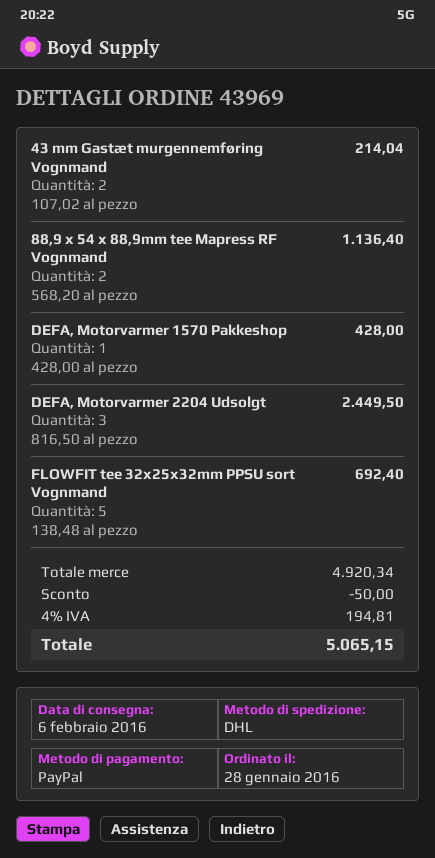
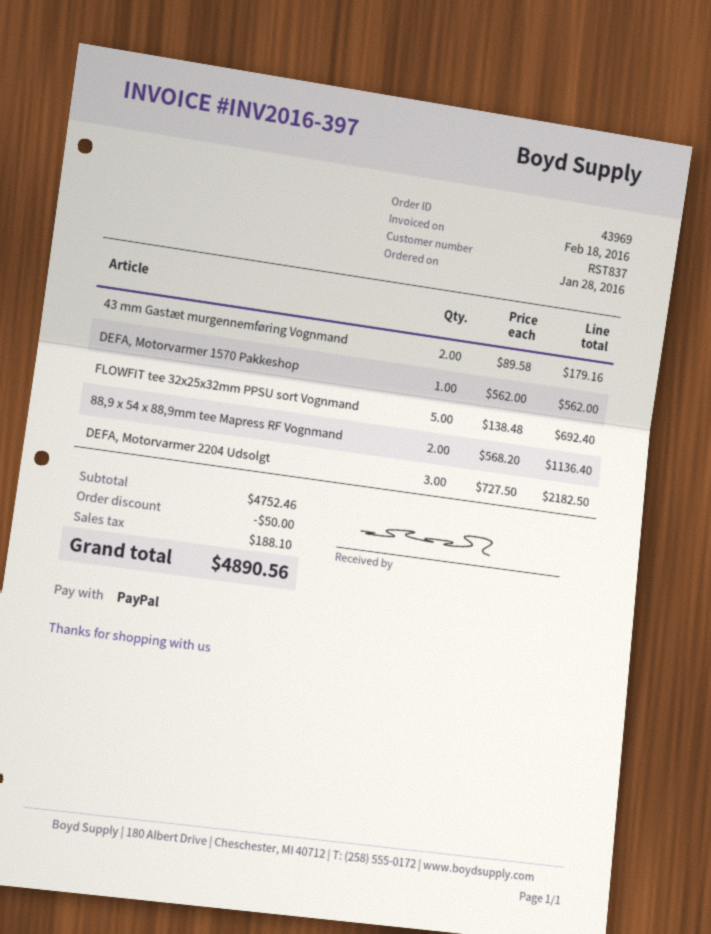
43 mm Gastæt murgennemføring Vognmand: 2 x 107.02 = 214.04 -> 2 x 89.58 = 179.16
DEFA, Motorvarmer 1570 Pakkeshop: 1 x 428.00 = 428.00 -> 1 x 562.00 = 562.00
DEFA, Motorvarmer 2204 Udsolgt: 3 x 816.50 = 2449.50 -> 3 x 727.50 = 2182.50
subtotal: 4920.34 -> 4752.46
tax: 194.81 -> 188.10
total: 5065.15 -> 4890.56

